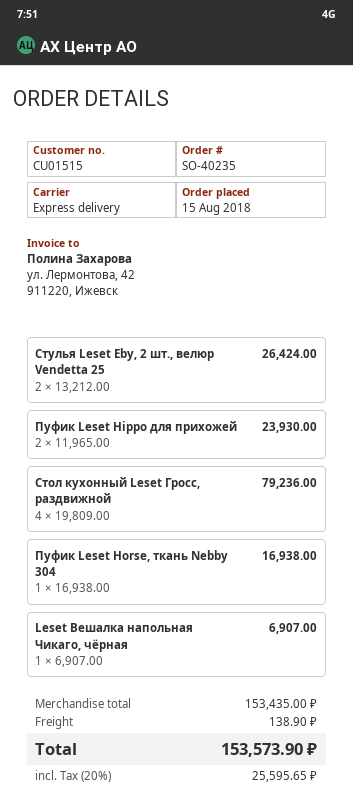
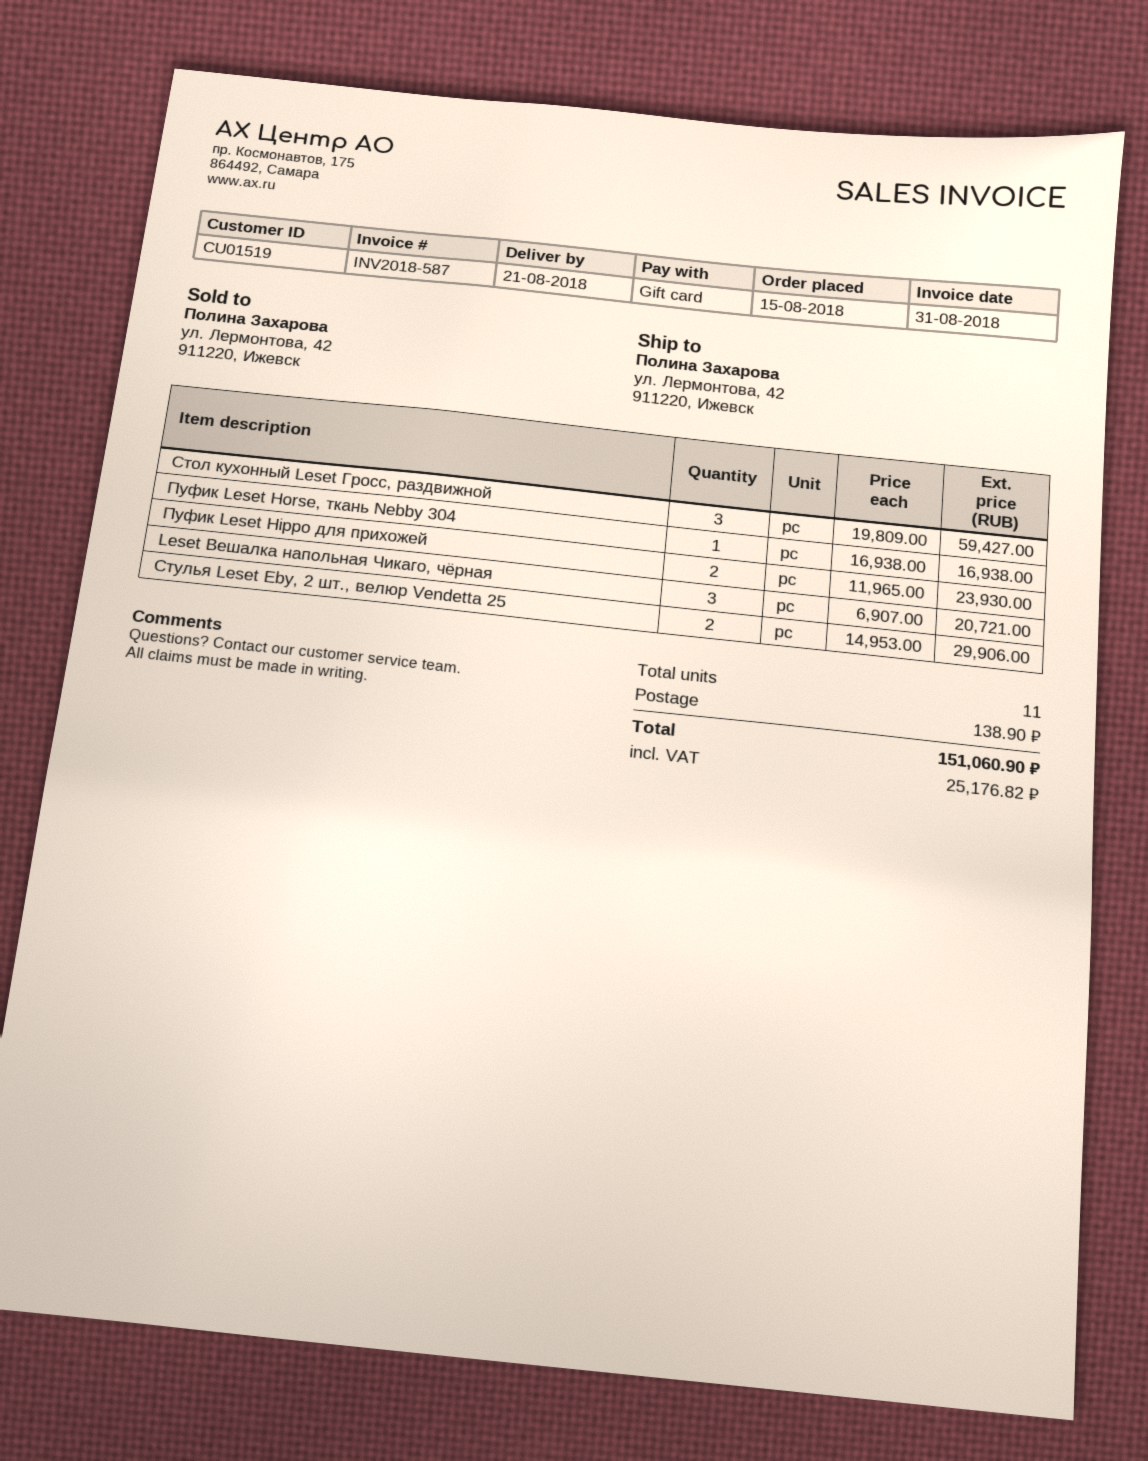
customer number: CU01515 -> CU01519
Стулья Leset Eby, 2 шт., велюр Vendetta 25: 2 x 13212.00 = 26424.00 -> 2 x 14953.00 = 29906.00
Стол кухонный Leset Гросс, раздвижной: 4 x 19809.00 = 79236.00 -> 3 x 19809.00 = 59427.00
Leset Вешалка напольная Чикаго, чёрная: 1 x 6907.00 = 6907.00 -> 3 x 6907.00 = 20721.00
tax: 25595.65 -> 25176.82
total: 153573.90 -> 151060.90

